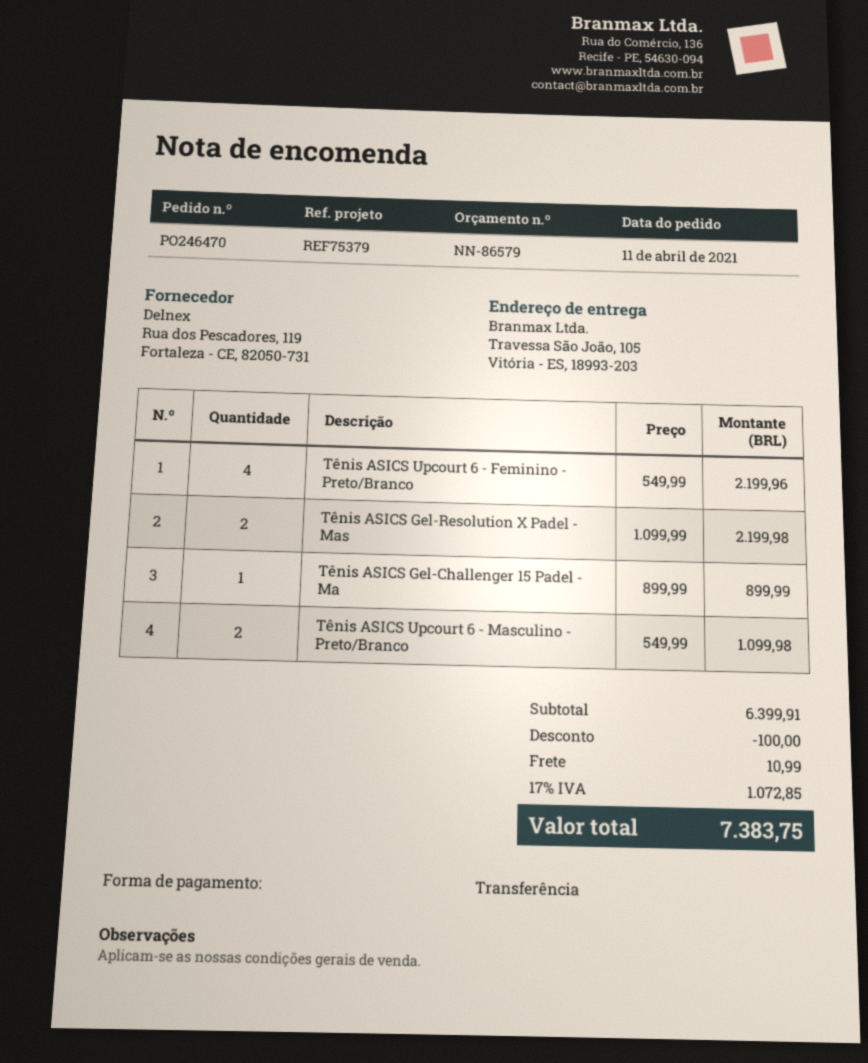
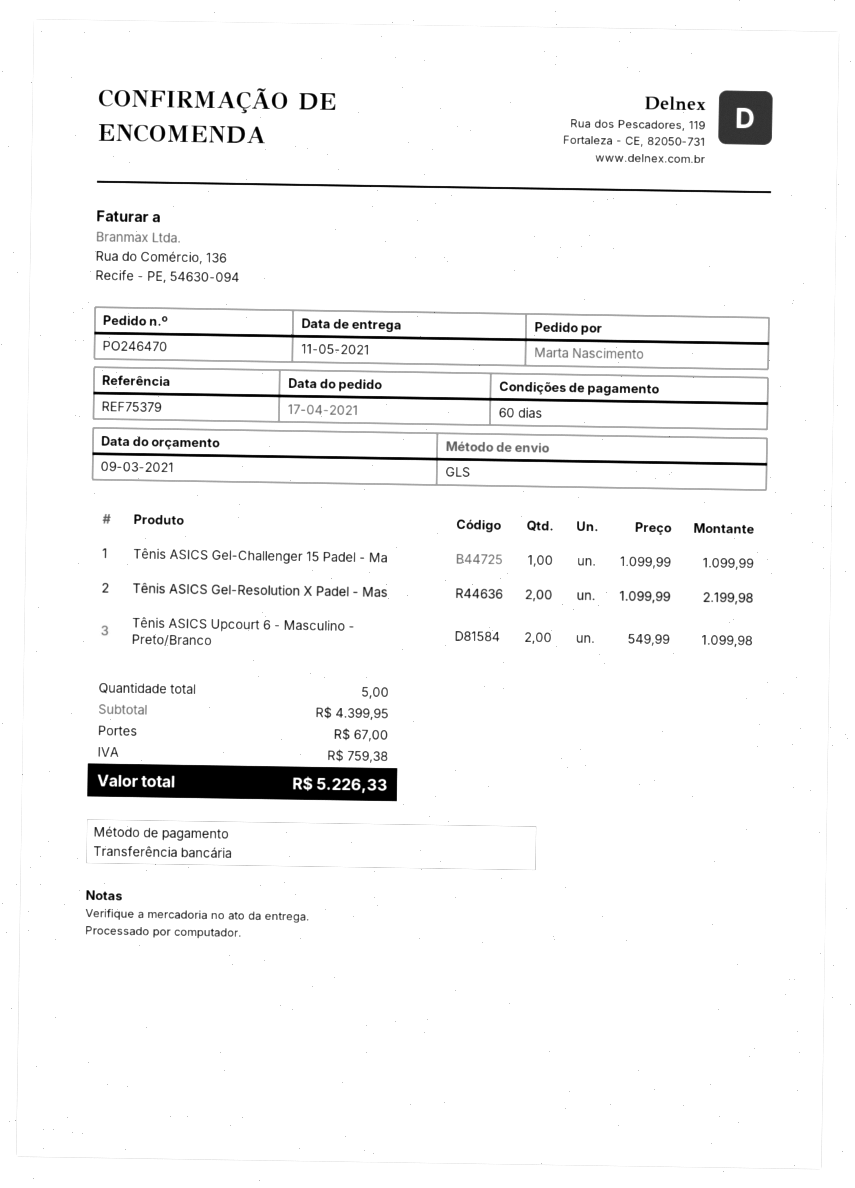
order date: 2021-04-11 -> 2021-04-17
Tênis ASICS Upcourt 6 - Feminino - Preto/Branco: 4 x 549.99 = 2199.96 -> none
Tênis ASICS Gel-Challenger 15 Padel - Ma: 1 x 899.99 = 899.99 -> 1 x 1099.99 = 1099.99
subtotal: 6399.91 -> 4399.95
discount: 100.00 -> none
shipping: 10.99 -> 67.00
tax: 1072.85 -> 759.38
total: 7383.75 -> 5226.33

